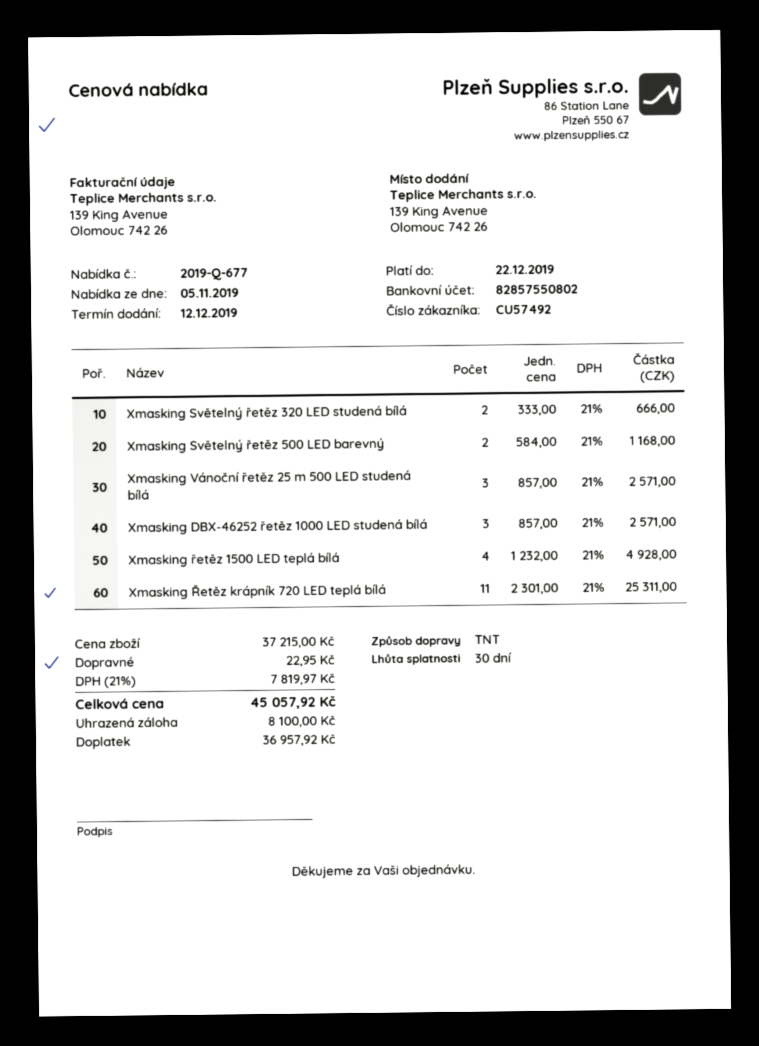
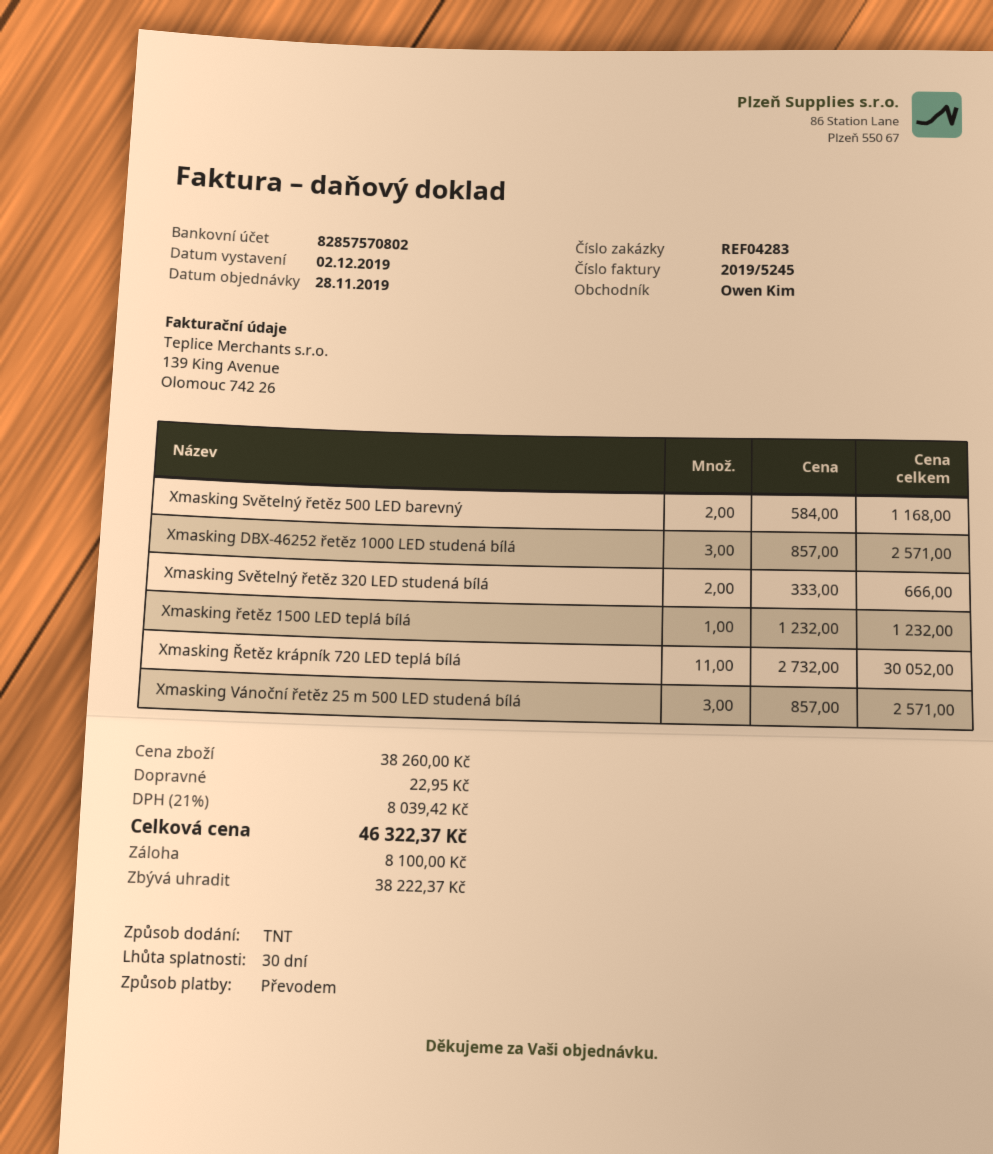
bank account: 82857550802 -> 82857570802
Xmasking řetěz 1500 LED teplá bílá: 4 x 1232.00 = 4928.00 -> 1 x 1232.00 = 1232.00
Xmasking Řetěz krápník 720 LED teplá bílá: 11 x 2301.00 = 25311.00 -> 11 x 2732.00 = 30052.00
subtotal: 37215.00 -> 38260.00
tax: 21% = 7819.97 -> 21% = 8039.42
total: 45057.92 -> 46322.37
balance: 36957.92 -> 38222.37

